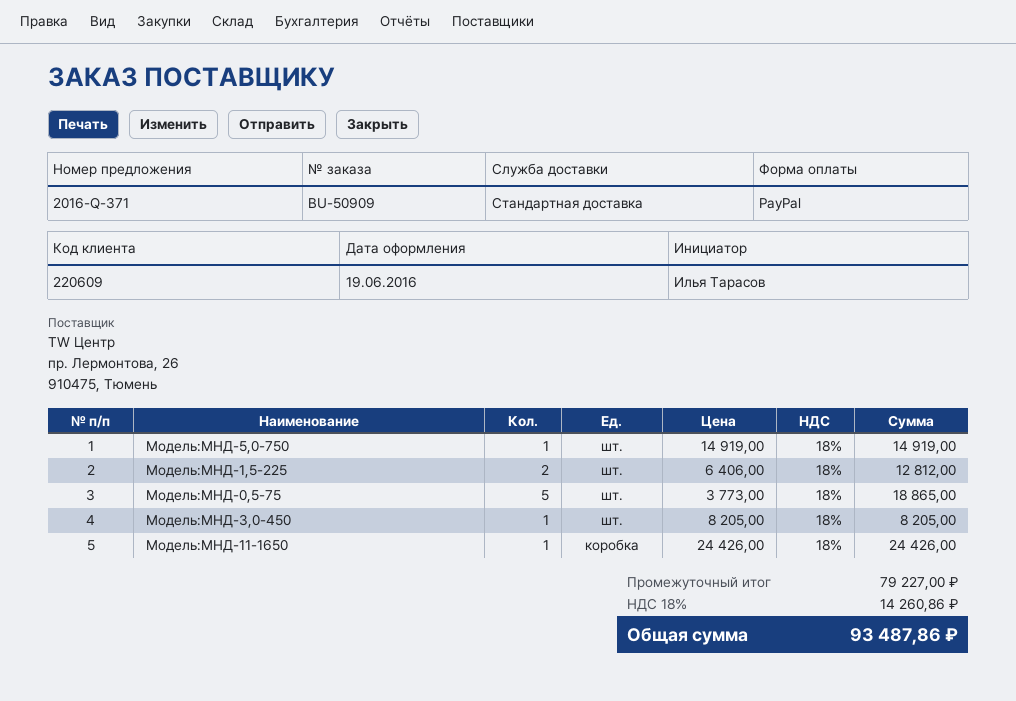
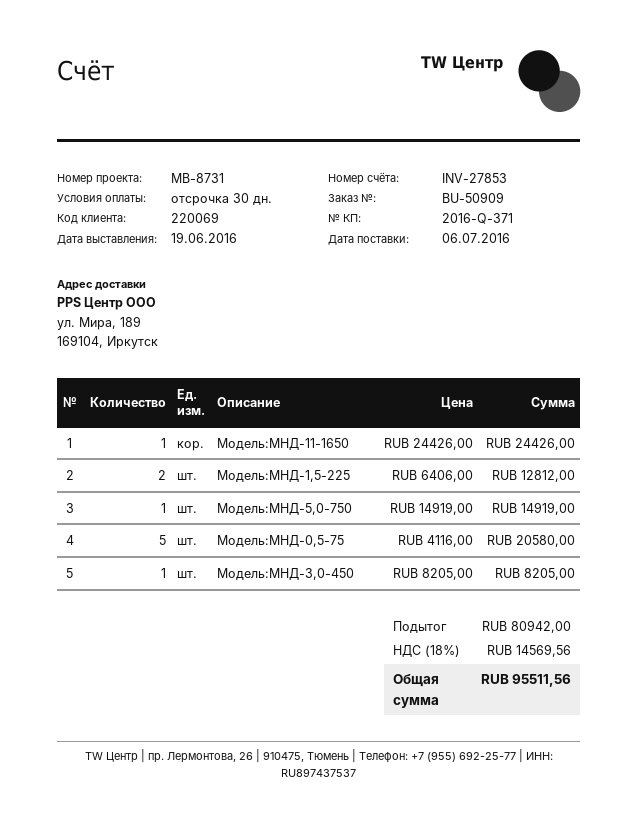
customer number: 220609 -> 220069
Модель:МНД-0,5-75: 5 x 3773.00 = 18865.00 -> 5 x 4116.00 = 20580.00
subtotal: 79227.00 -> 80942.00
tax: 18% = 14260.86 -> 18% = 14569.56
total: 93487.86 -> 95511.56

